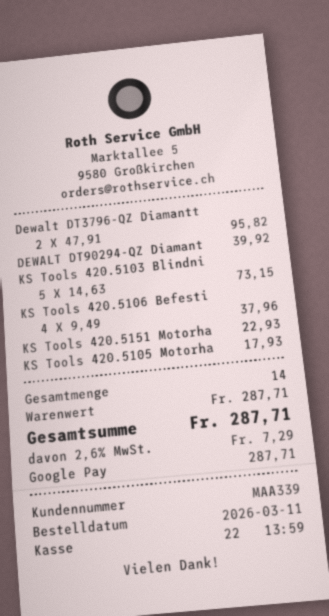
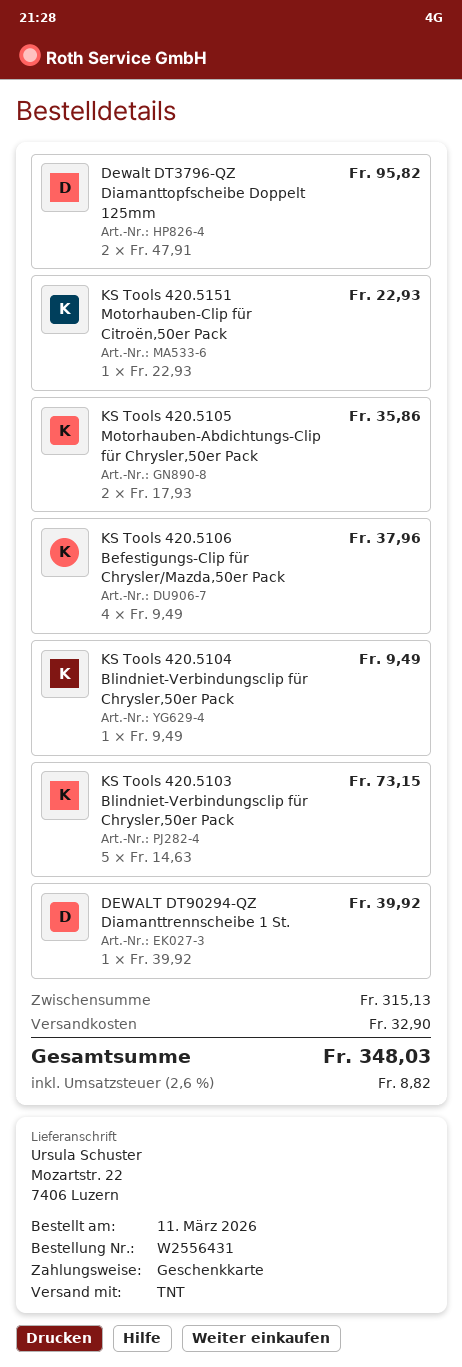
payment method: Google Pay -> gift card
KS Tools 420.5105 Motorha: 1 x 17.93 = 17.93 -> 2 x 17.93 = 35.86
KS Tools 420.5104 Blindniet-Verbindungsclip für Chrysler,50er Pack: none -> 1 x 9.49 = 9.49
subtotal: 287.71 -> 315.13
shipping: none -> 32.90
tax: 2.6% = 7.29 -> 2.6% = 8.82
total: 287.71 -> 348.03

